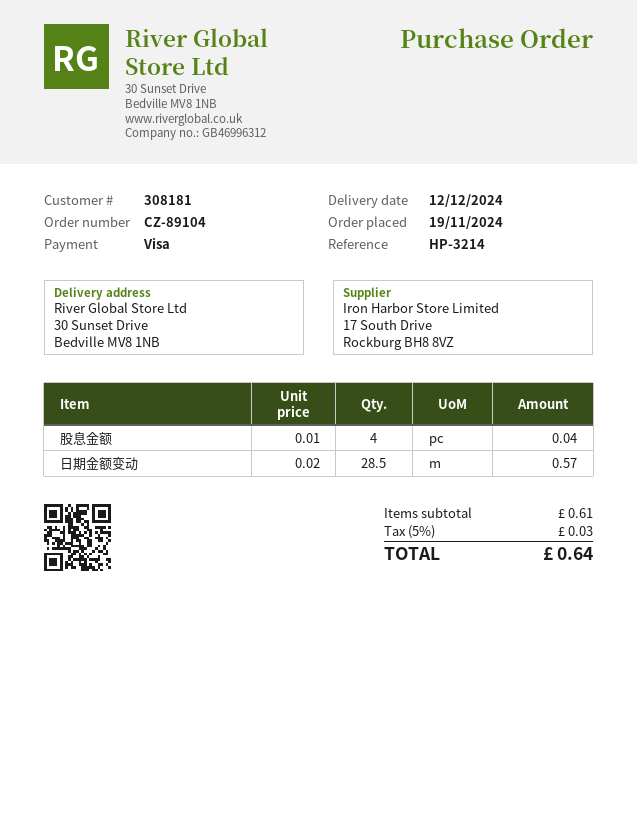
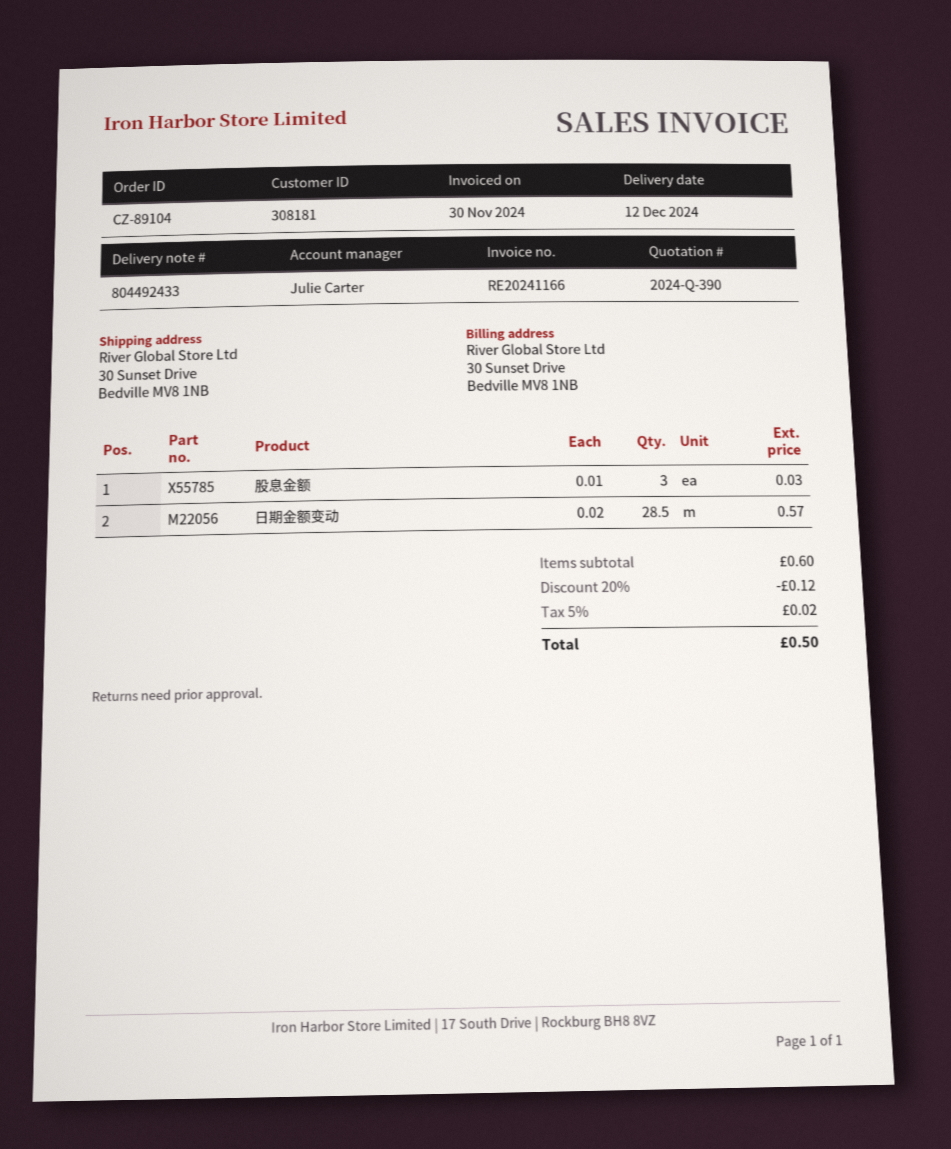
股息金额: 4 x 0.01 = 0.04 -> 3 x 0.01 = 0.03
subtotal: 0.61 -> 0.60
discount: none -> 20% = 0.12
tax: 5% = 0.03 -> 5% = 0.02
total: 0.64 -> 0.50

